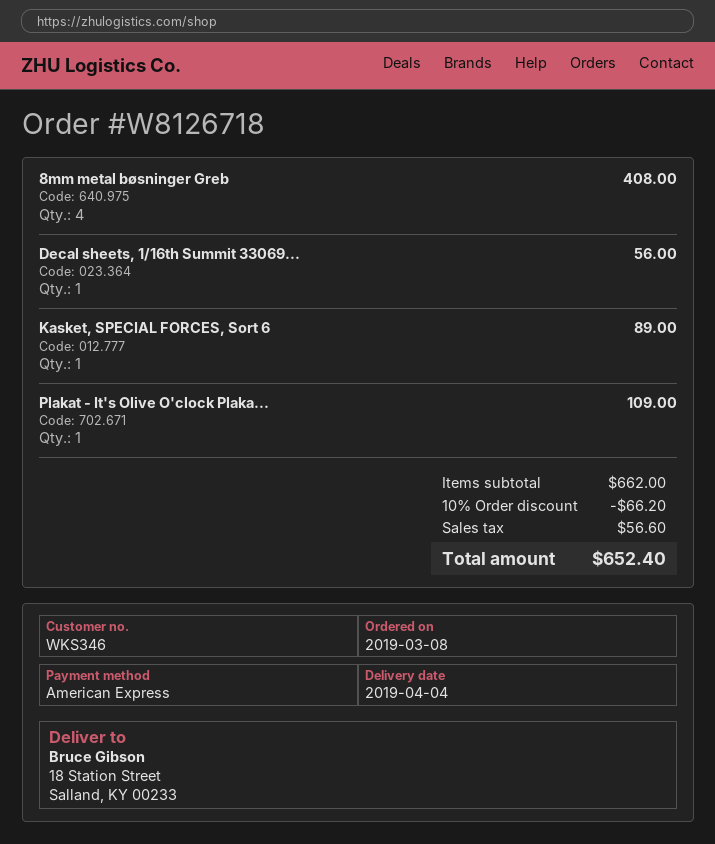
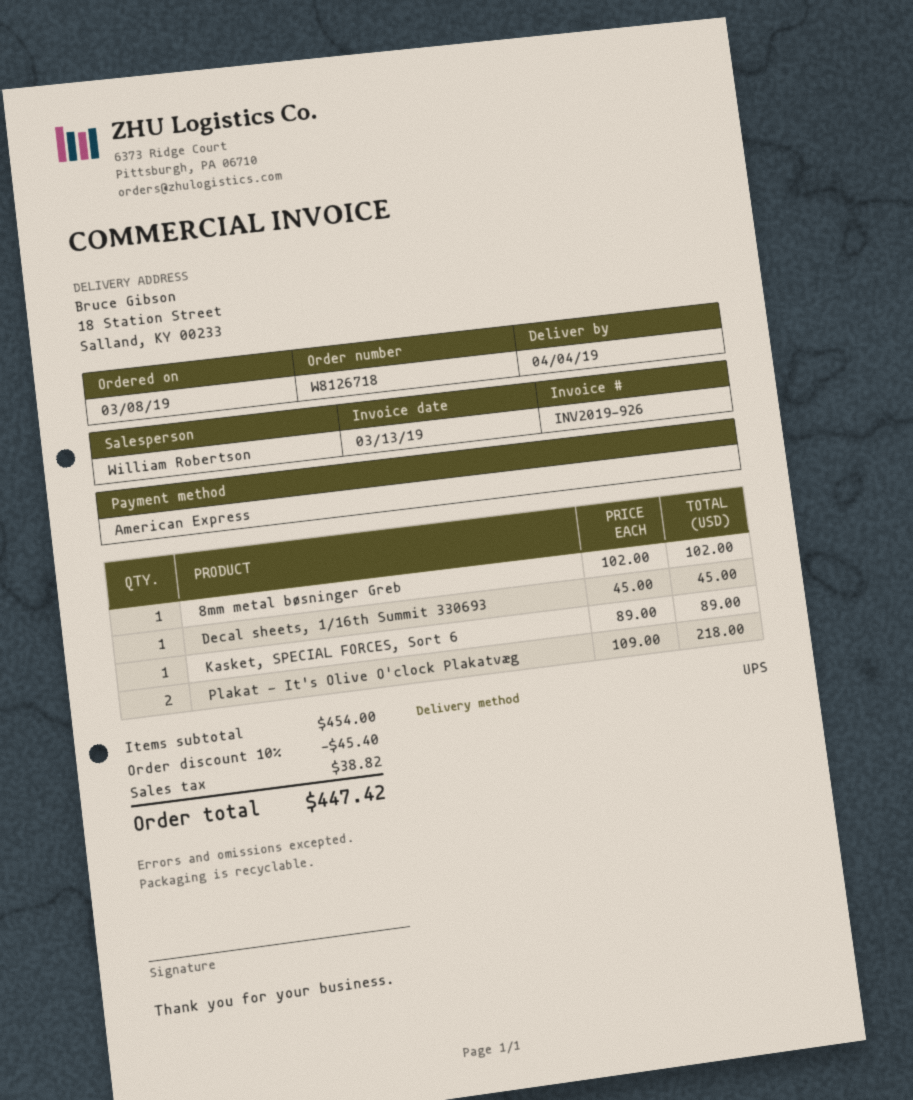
8mm metal bøsninger Greb: 4 for 408.00 -> 1 for 102.00
Decal sheets, 1/16th Summit 33069...: 1 for 56.00 -> 1 for 45.00
Plakat - It's Olive O'clock Plaka...: 1 for 109.00 -> 2 for 218.00
subtotal: 662.00 -> 454.00
discount: 10% = 66.20 -> 10% = 45.40
tax: 56.60 -> 38.82
total: 652.40 -> 447.42

